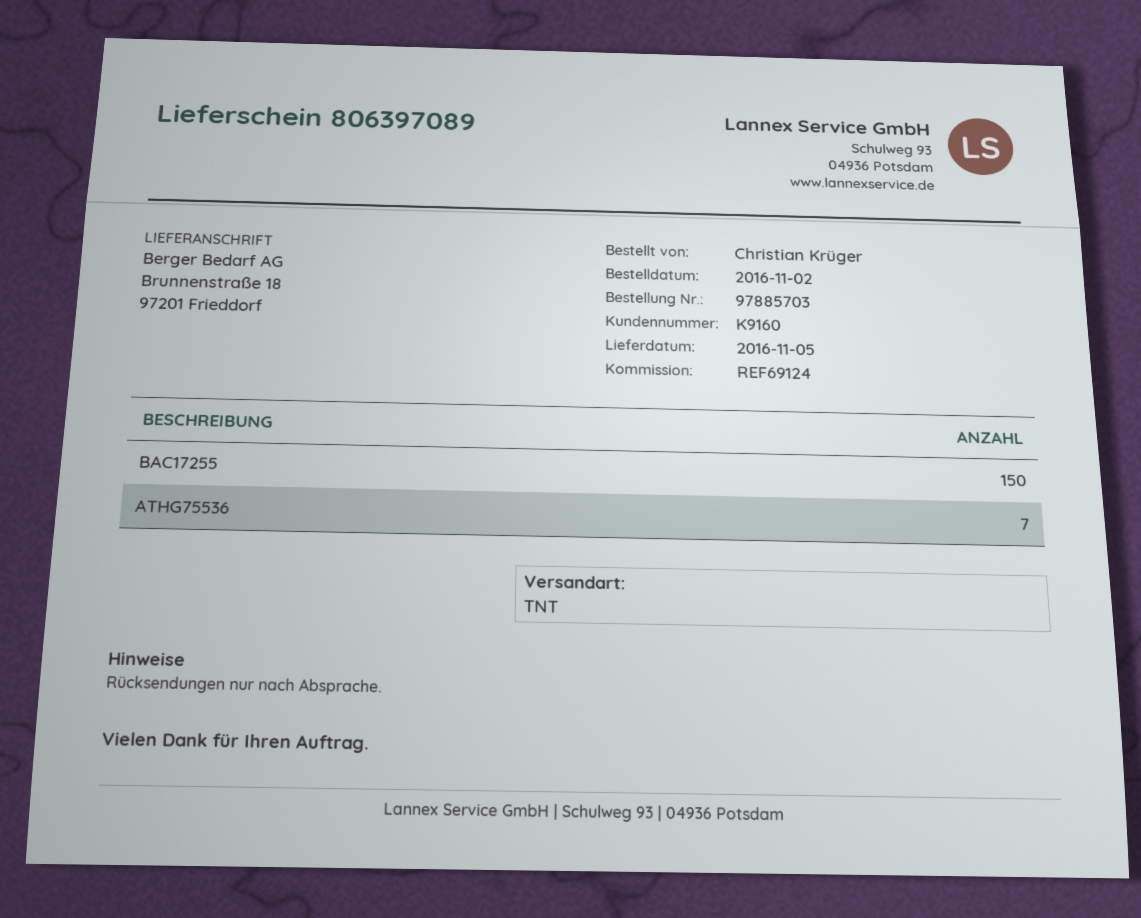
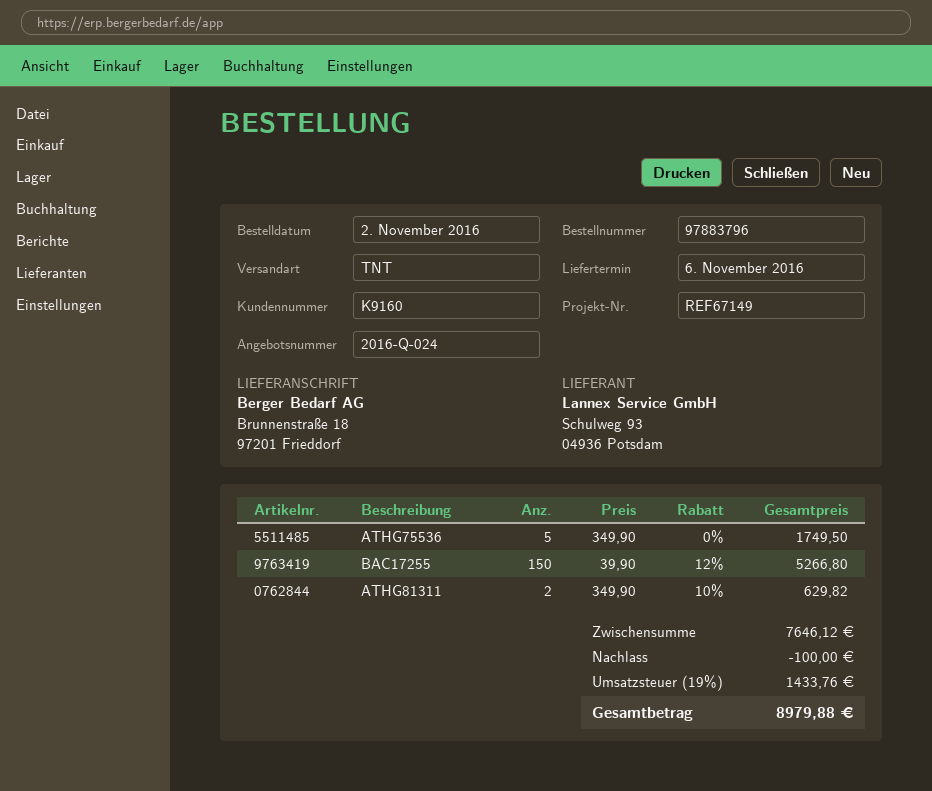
order number: 97885703 -> 97883796
delivery date: 2016-11-05 -> 2016-11-06
reference: REF69124 -> REF67149
ATHG75536: 7 -> 5
ATHG81311: none -> 2

